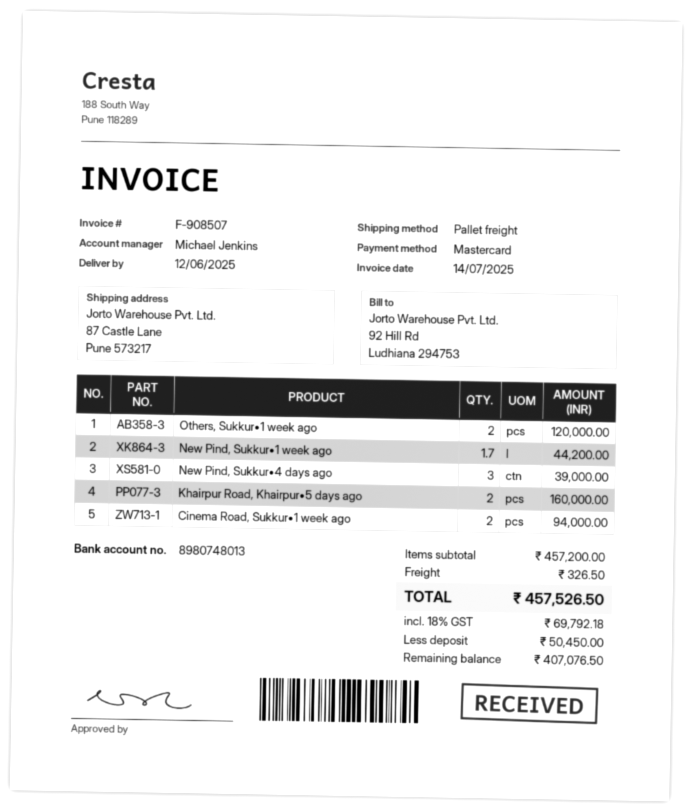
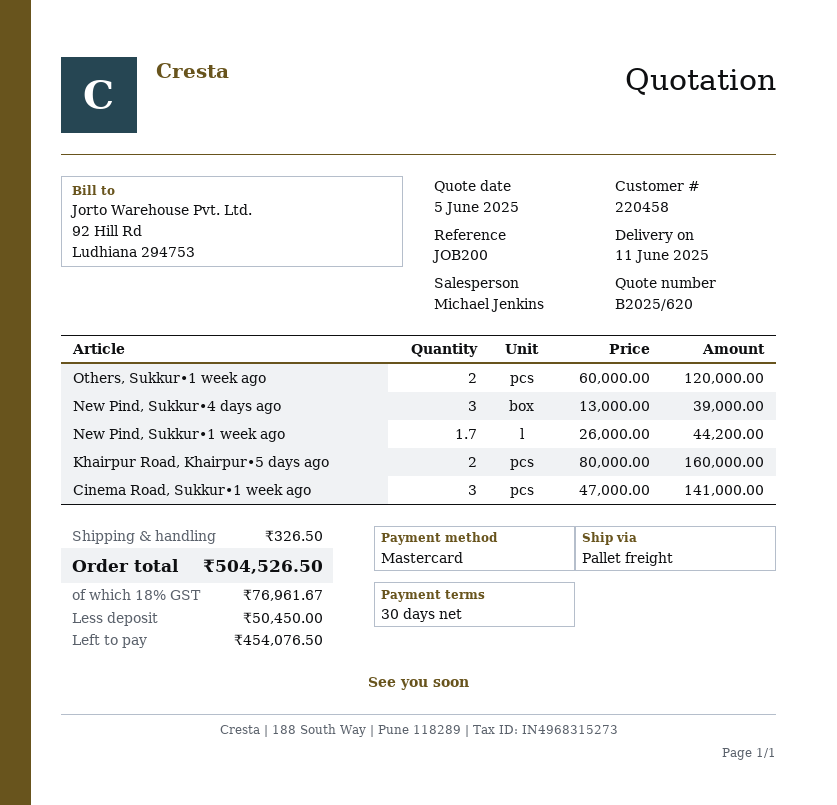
delivery date: 2025-06-12 -> 2025-06-11
Cinema Road, Sukkur•1 week ago: 2 for 94000.00 -> 3 for 141000.00
tax: 18% = 69792.18 -> 18% = 76961.67
total: 457526.50 -> 504526.50
balance: 407076.50 -> 454076.50

